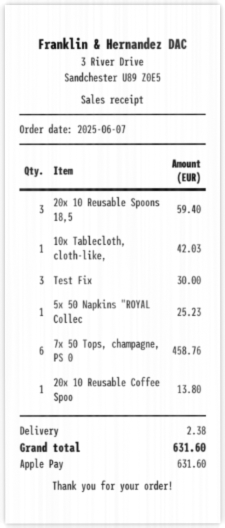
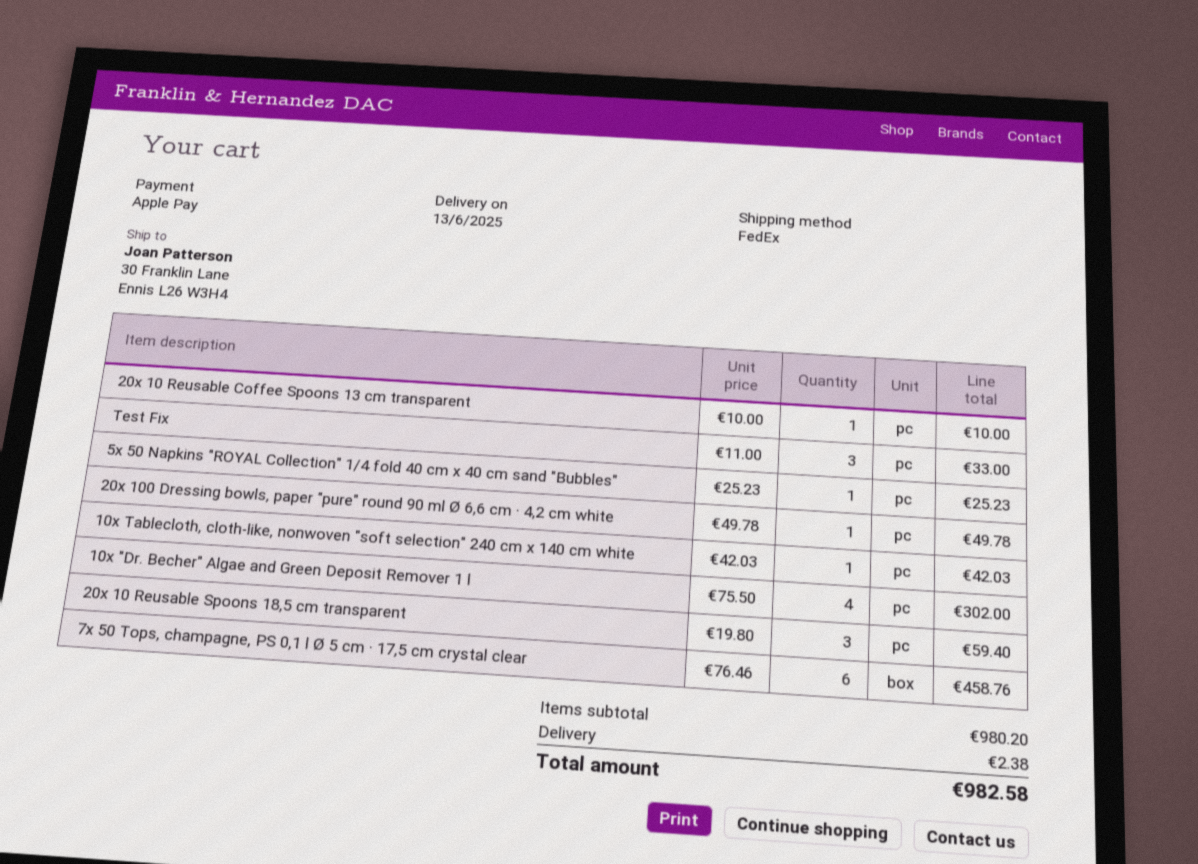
Test Fix: 3 for 30.00 -> 3 for 33.00
20x 10 Reusable Coffee Spoo: 1 for 13.80 -> 1 for 10.00
20x 100 Dressing bowls, paper "pure" round 90 ml Ø 6,6 cm · 4,2 cm white: none -> 1 for 49.78
10x "Dr. Becher" Algae and Green Deposit Remover 1 l: none -> 4 for 302.00
total: 631.60 -> 982.58

